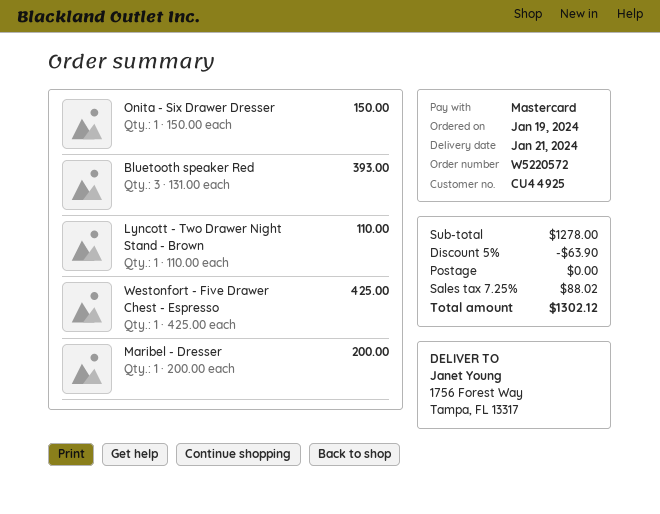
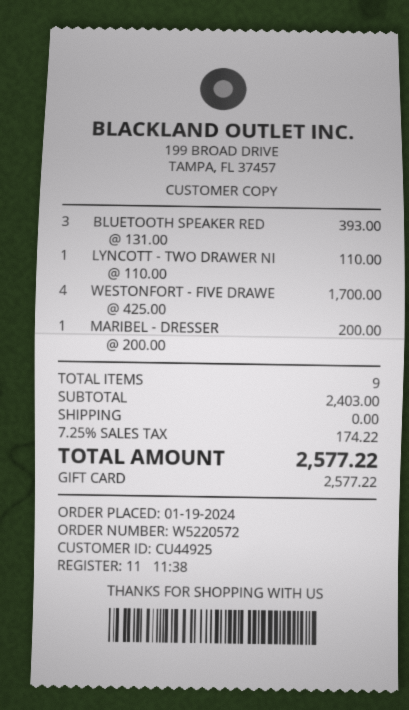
payment method: Mastercard -> gift card
Onita - Six Drawer Dresser: 1 x 150.00 = 150.00 -> none
Westonfort - Five Drawer Chest - Espresso: 1 x 425.00 = 425.00 -> 4 x 425.00 = 1700.00
subtotal: 1278.00 -> 2403.00
discount: 5% = 63.90 -> none
tax: 7.25% = 88.02 -> 7.25% = 174.22
total: 1302.12 -> 2577.22

